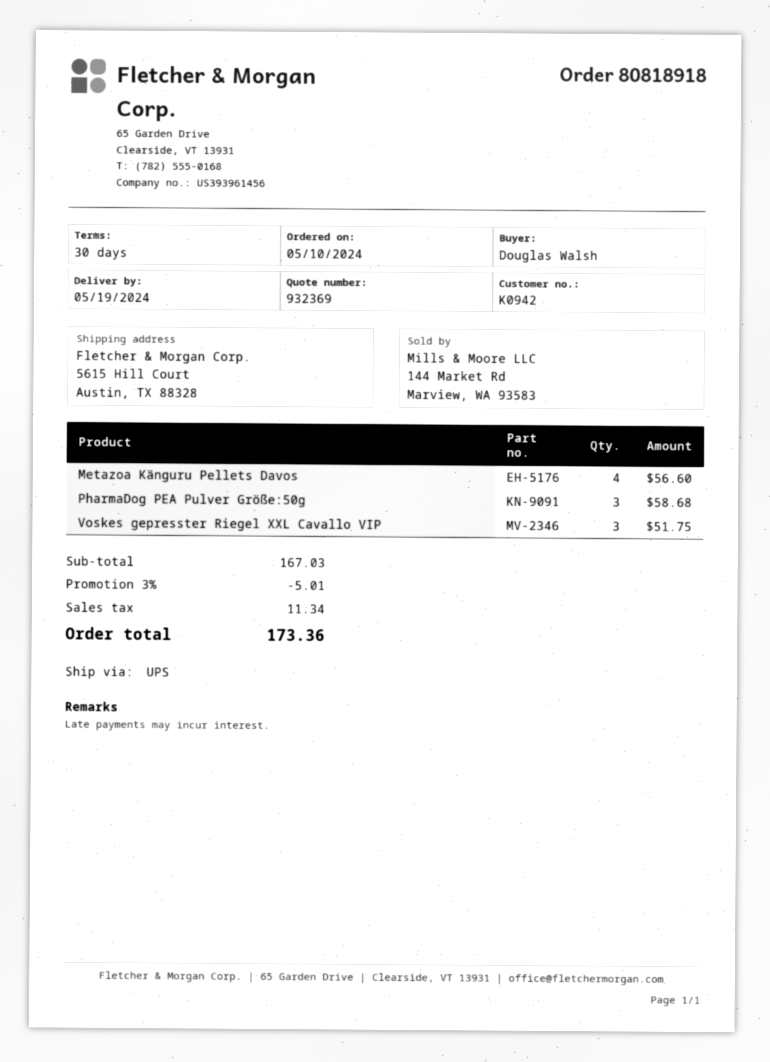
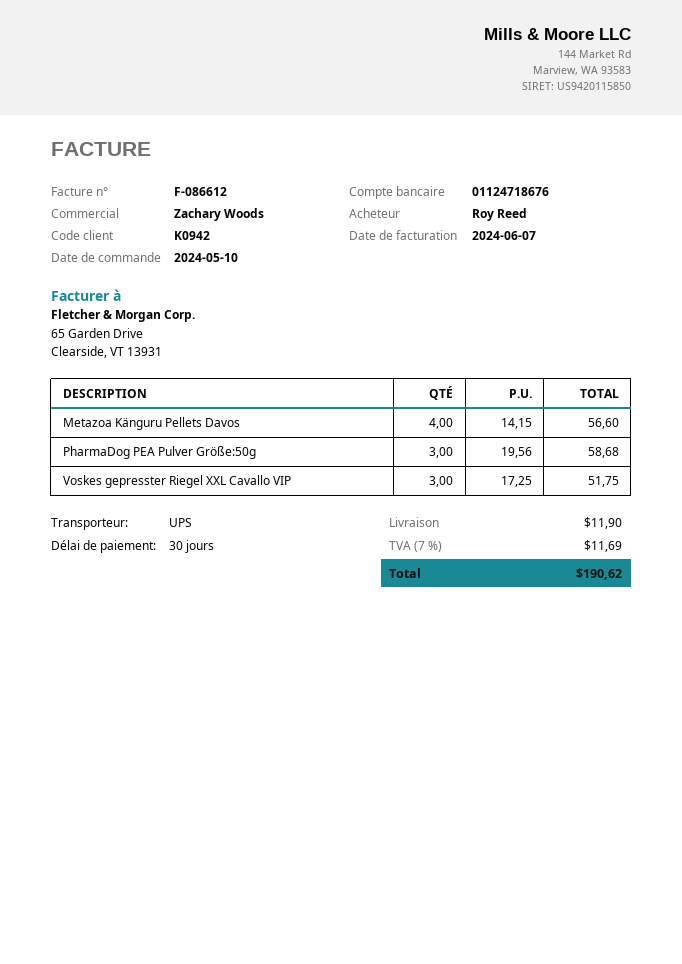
ordered by: Douglas Walsh -> Roy Reed
discount: 3% = 5.01 -> none
shipping: none -> 11.90
tax: 11.34 -> 11.69
total: 173.36 -> 190.62

